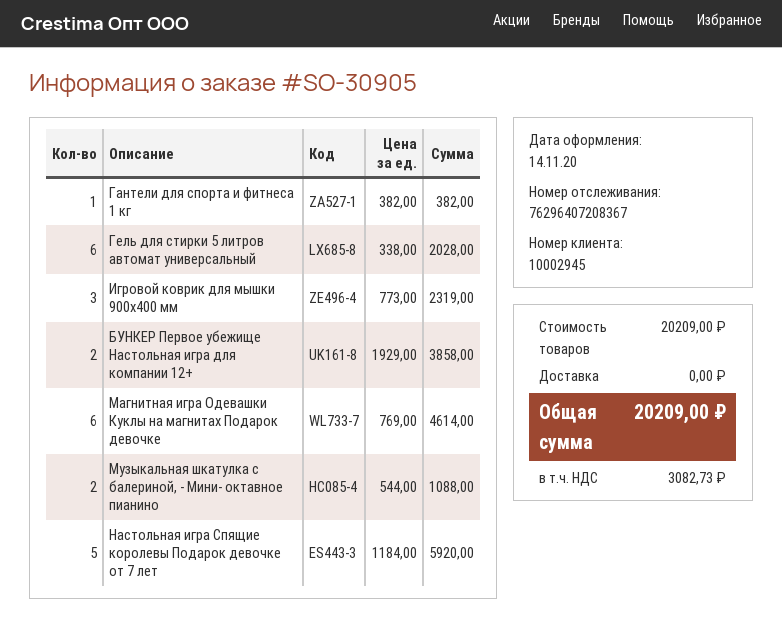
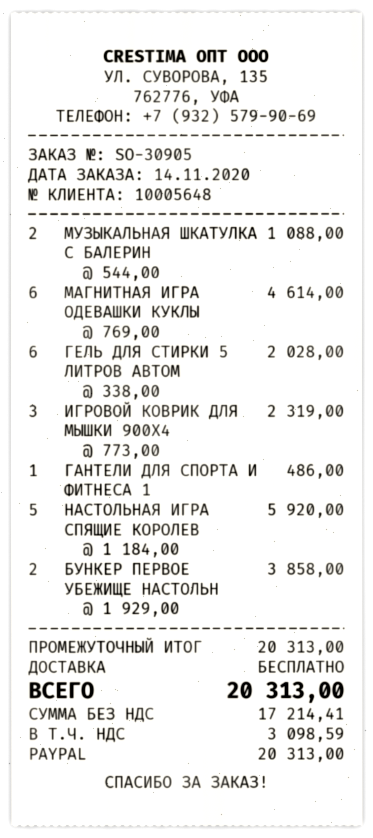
customer number: 10002945 -> 10005648
Гантели для спорта и фитнеса 1 кг: 1 x 382.00 = 382.00 -> 1 x 486.00 = 486.00
subtotal: 20209.00 -> 20313.00
tax: 3082.73 -> 3098.59
total: 20209.00 -> 20313.00

